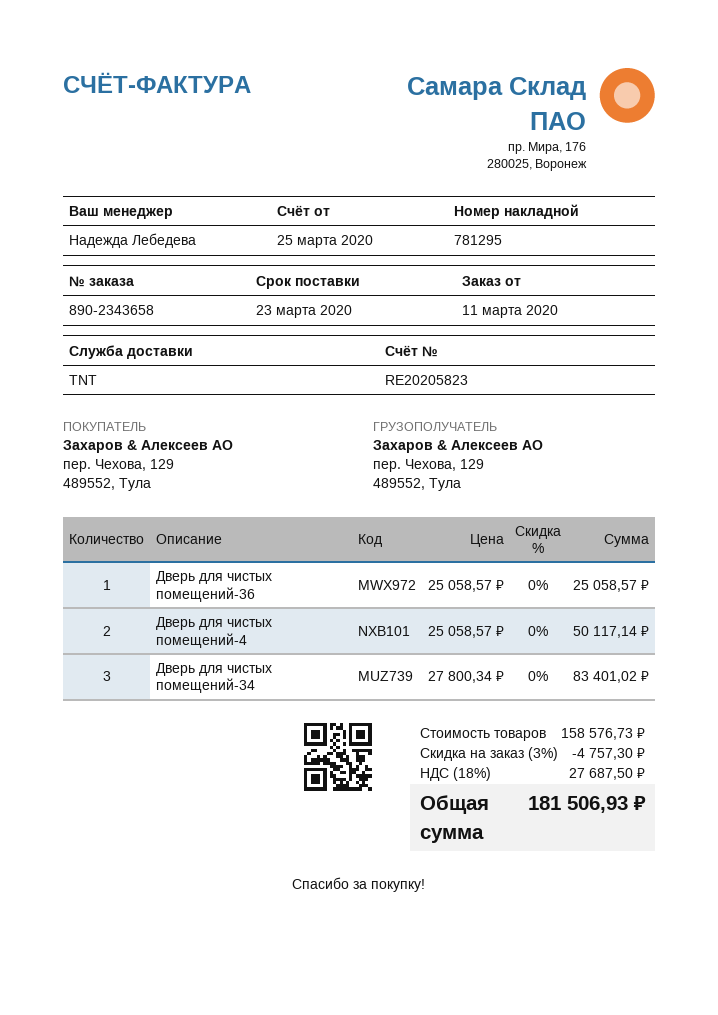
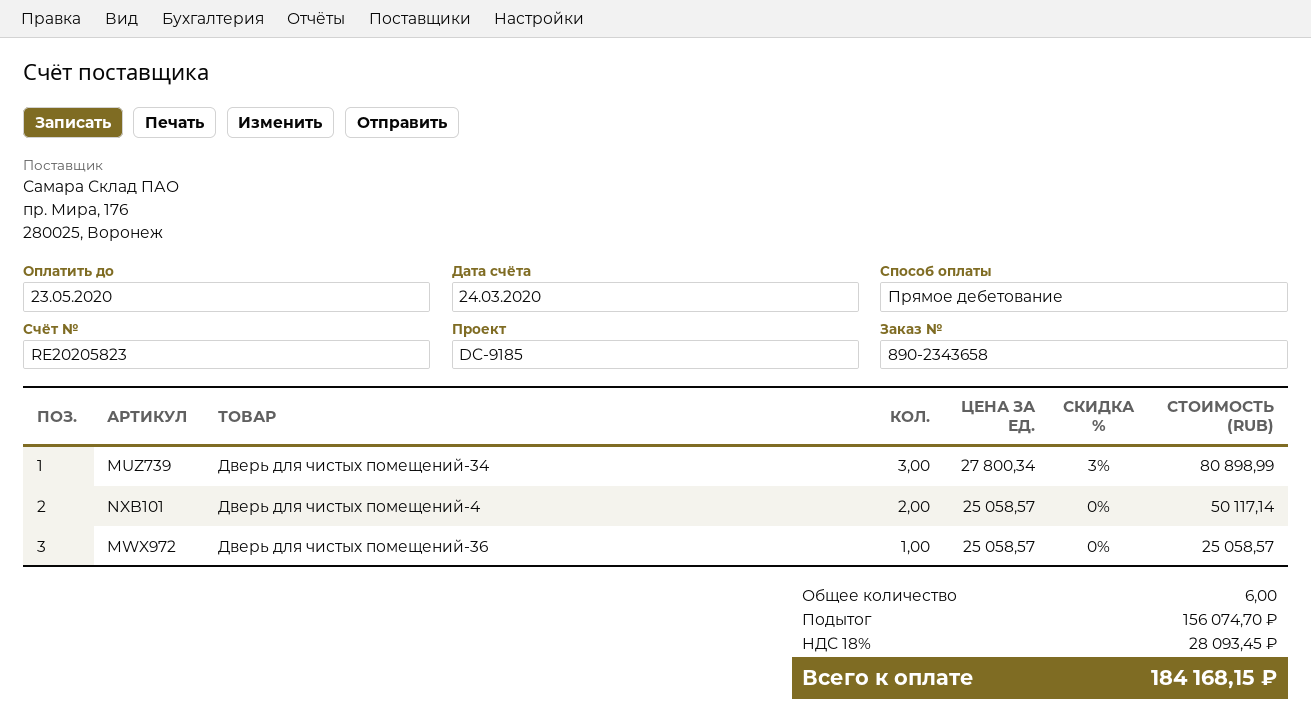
invoice date: 2020-03-25 -> 2020-03-24
Дверь для чистых помещений-34: 3 x 27800.34 = 83401.02 -> 3 x 27800.34 - 3% = 80898.99
subtotal: 158576.73 -> 156074.70
discount: 3% = 4757.30 -> none
tax: 18% = 27687.50 -> 18% = 28093.45
total: 181506.93 -> 184168.15

